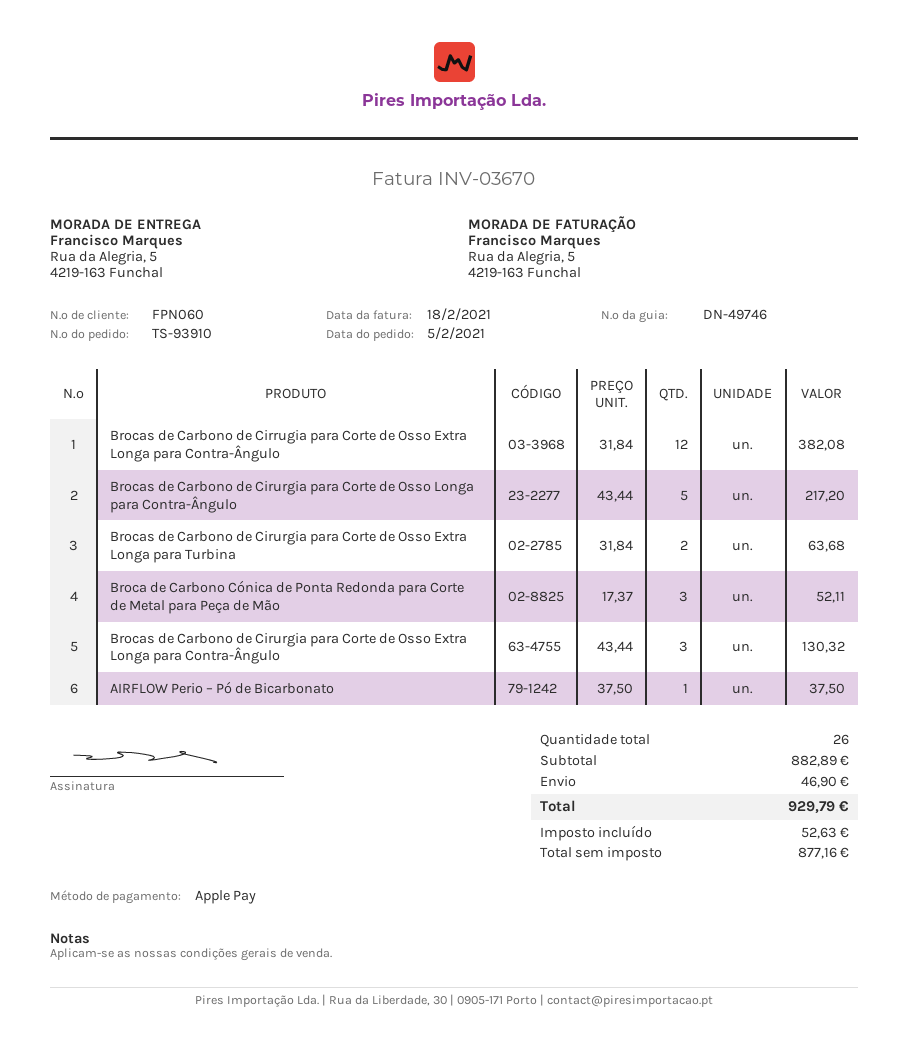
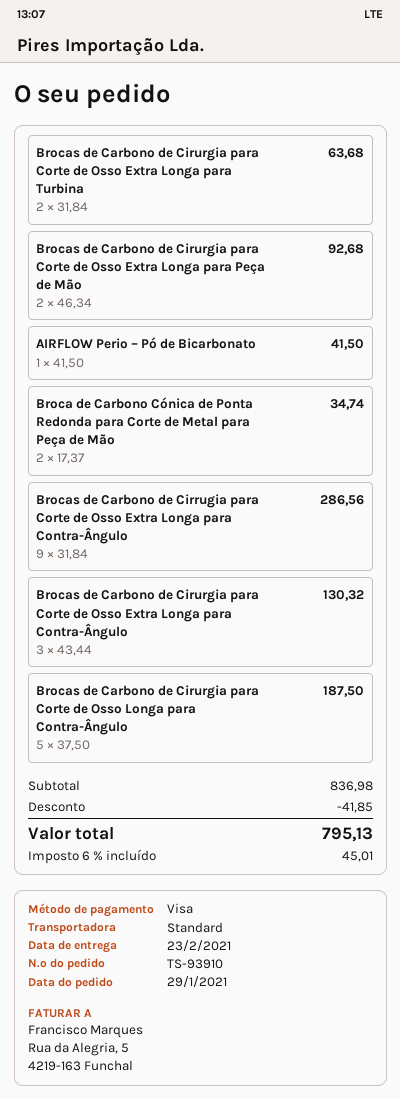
order date: 2021-02-05 -> 2021-01-29
payment method: Apple Pay -> Visa
Brocas de Carbono de Cirrugia para Corte de Osso Extra Longa para Contra-Ângulo: 12 x 31.84 = 382.08 -> 9 x 31.84 = 286.56
Brocas de Carbono de Cirurgia para Corte de Osso Longa para Contra-Ângulo: 5 x 43.44 = 217.20 -> 5 x 37.50 = 187.50
Broca de Carbono Cónica de Ponta Redonda para Corte de Metal para Peça de Mão: 3 x 17.37 = 52.11 -> 2 x 17.37 = 34.74
AIRFLOW Perio – Pó de Bicarbonato: 1 x 37.50 = 37.50 -> 1 x 41.50 = 41.50
Brocas de Carbono de Cirurgia para Corte de Osso Extra Longa para Peça de Mão: none -> 2 x 46.34 = 92.68
subtotal: 882.89 -> 836.98
discount: none -> 41.85
shipping: 46.90 -> none
tax: 52.63 -> 45.01
total: 929.79 -> 795.13

